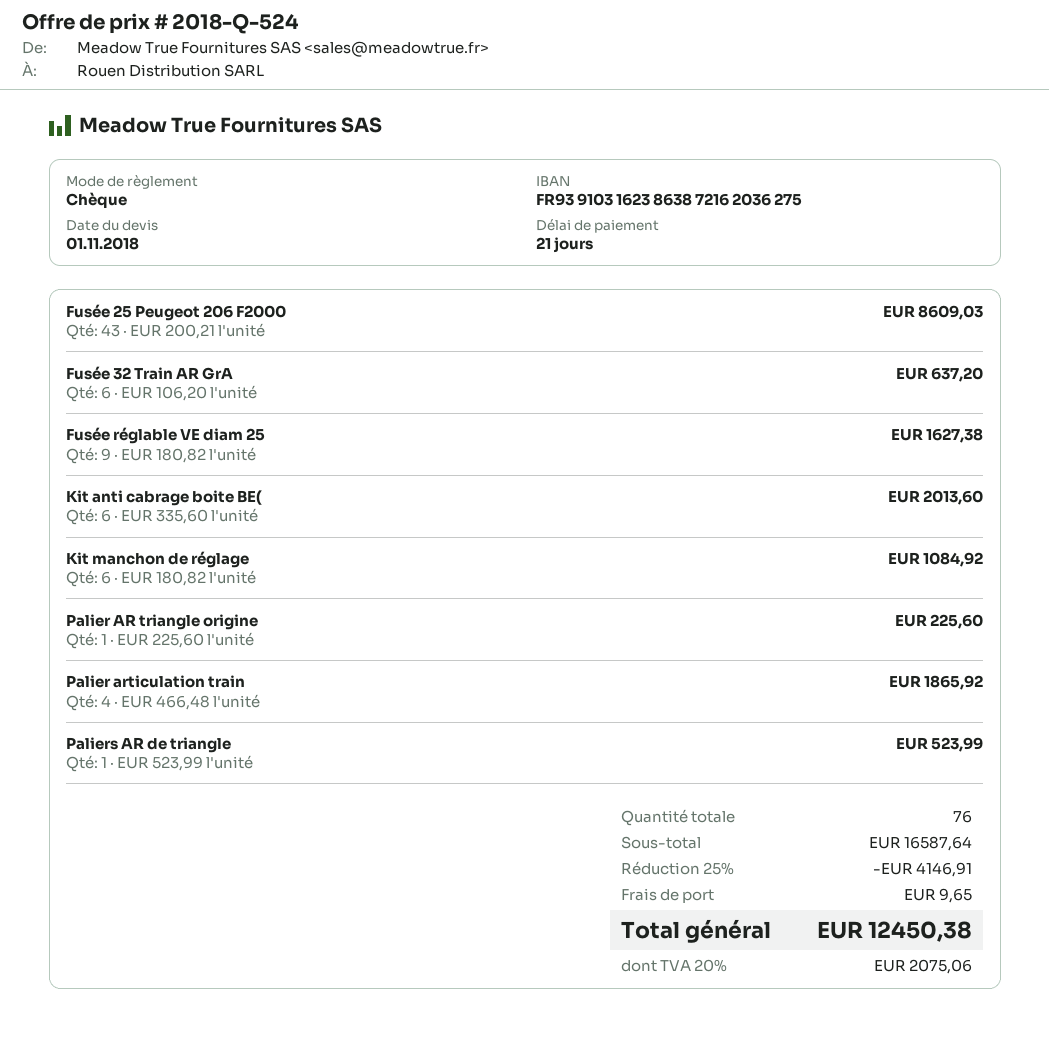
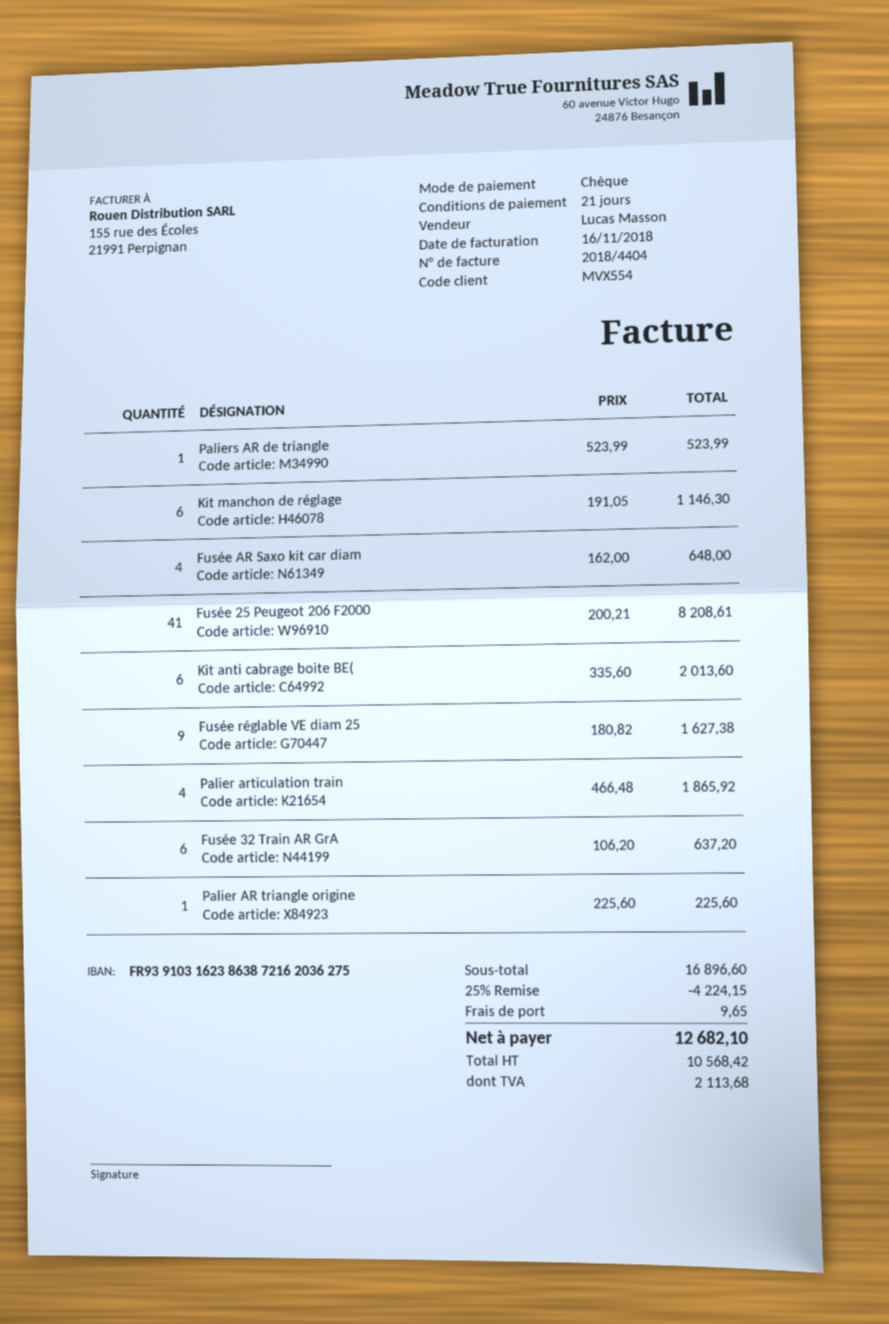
Fusée 25 Peugeot 206 F2000: 43 x 200.21 = 8609.03 -> 41 x 200.21 = 8208.61
Kit manchon de réglage: 6 x 180.82 = 1084.92 -> 6 x 191.05 = 1146.30
Fusée AR Saxo kit car diam: none -> 4 x 162.00 = 648.00
subtotal: 16587.64 -> 16896.60
discount: 25% = 4146.91 -> 25% = 4224.15
tax: 2075.06 -> 2113.68
total: 12450.38 -> 12682.10

